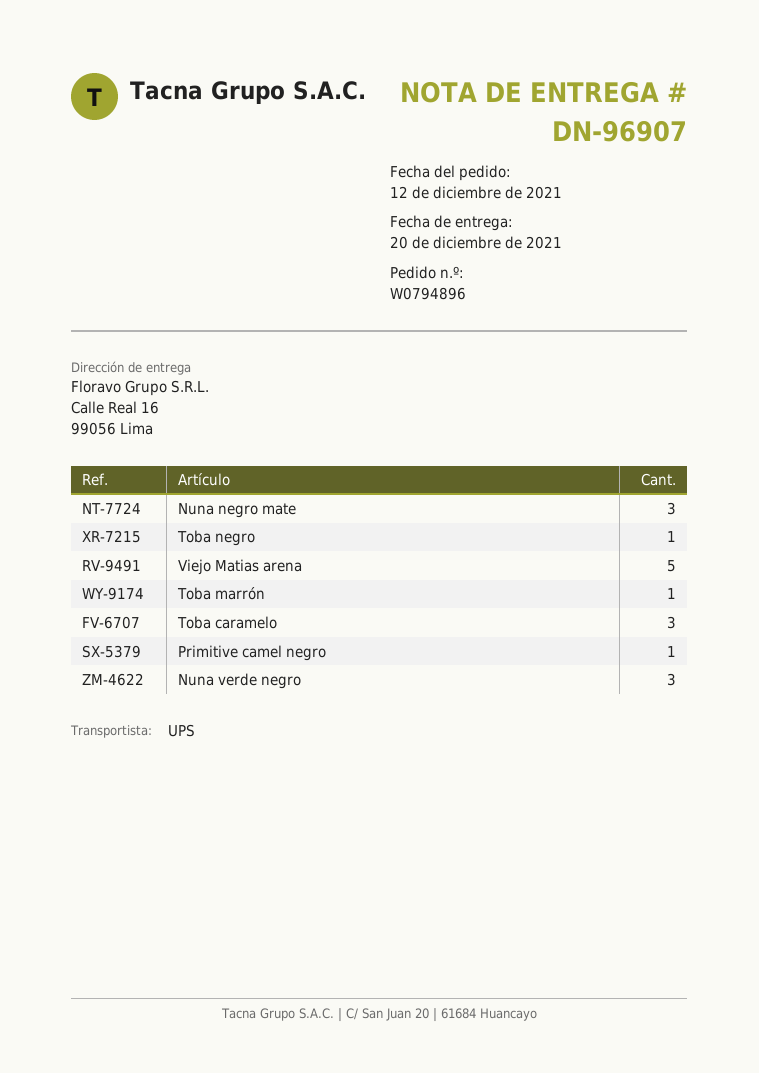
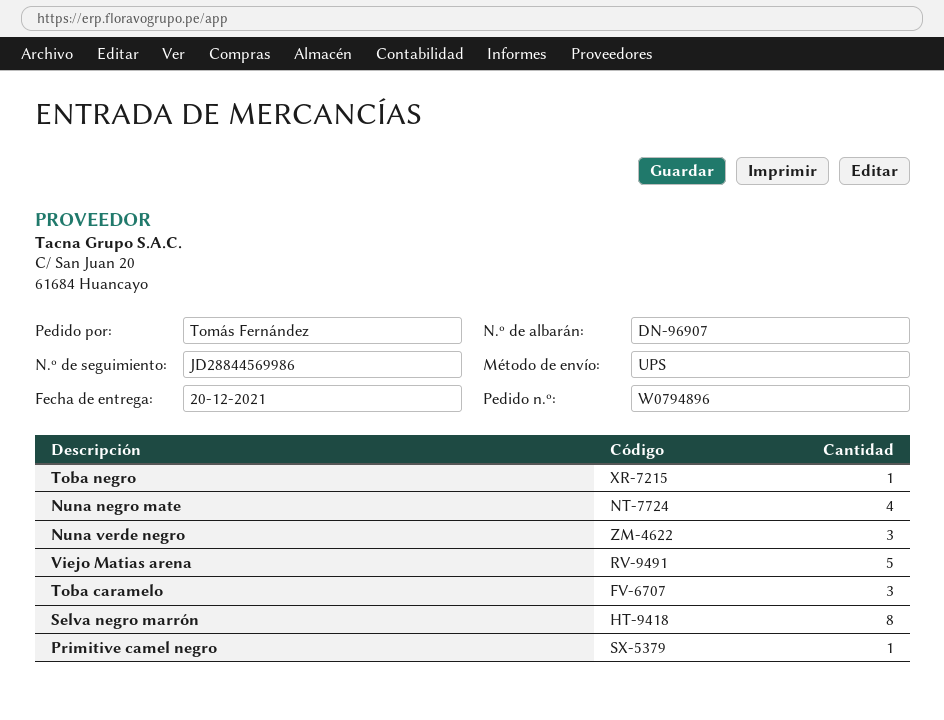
Nuna negro mate: 3 -> 4
Toba marrón: 1 -> none
Selva negro marrón: none -> 8

